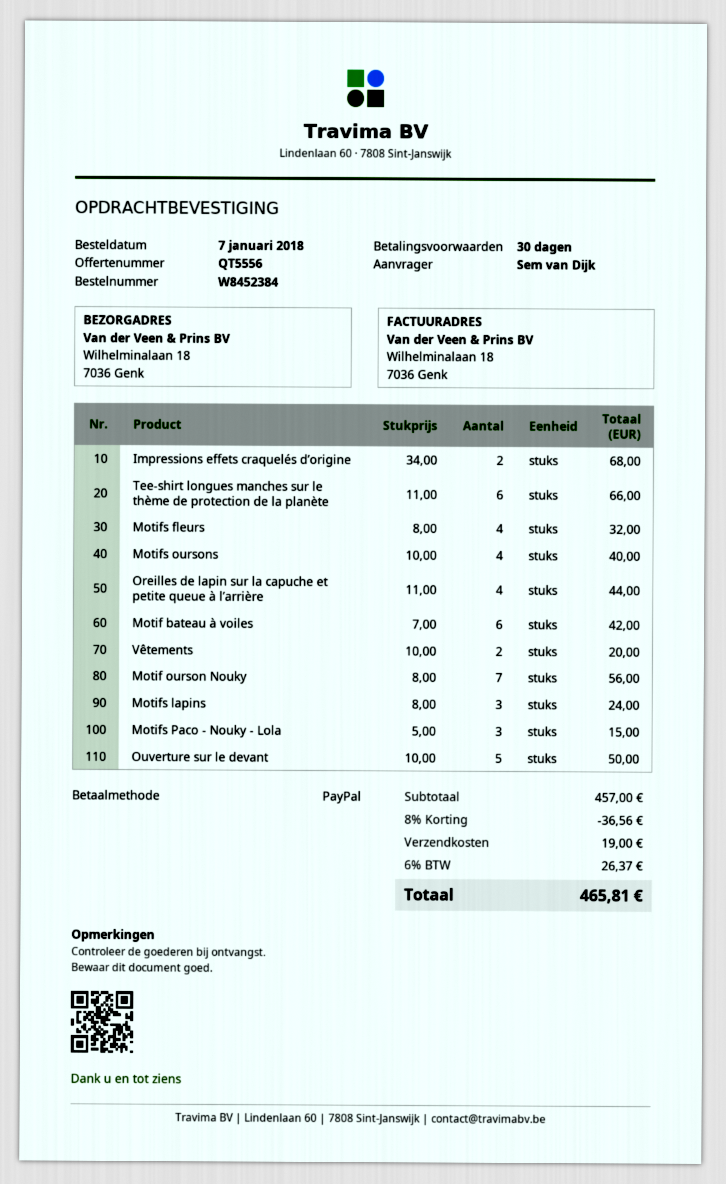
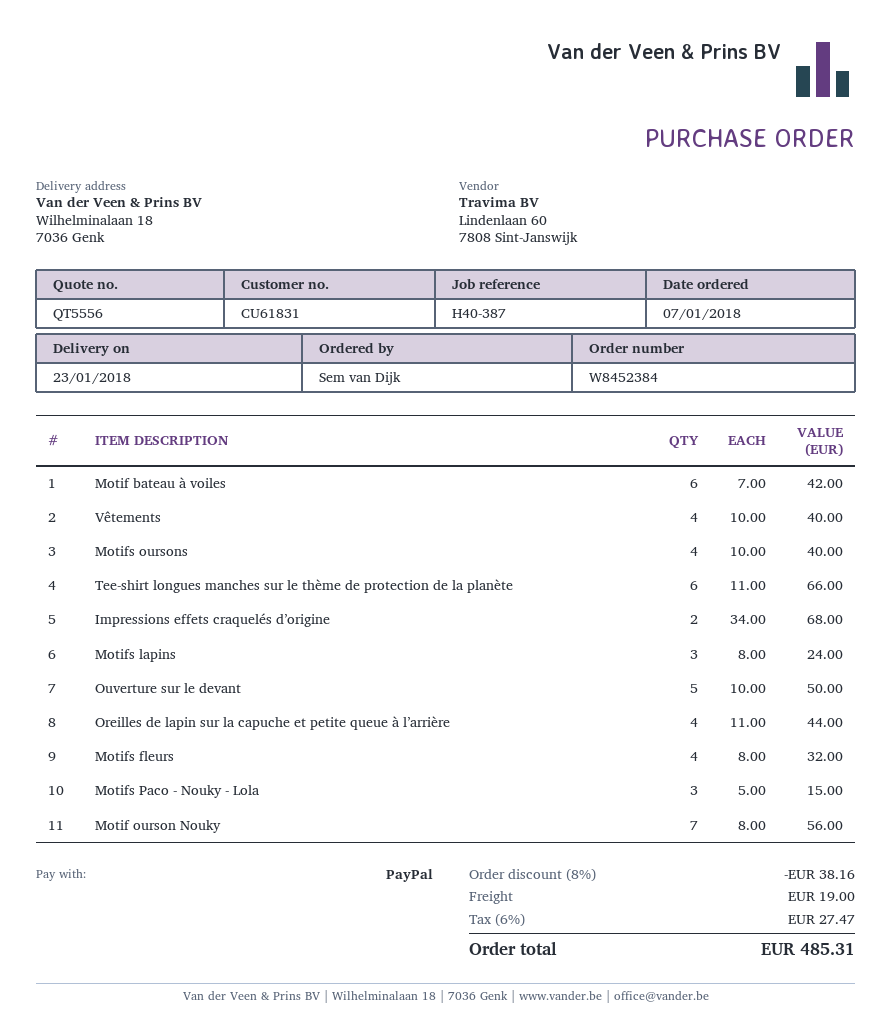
Vêtements: 2 x 10.00 = 20.00 -> 4 x 10.00 = 40.00
discount: 8% = 36.56 -> 8% = 38.16
tax: 6% = 26.37 -> 6% = 27.47
total: 465.81 -> 485.31

